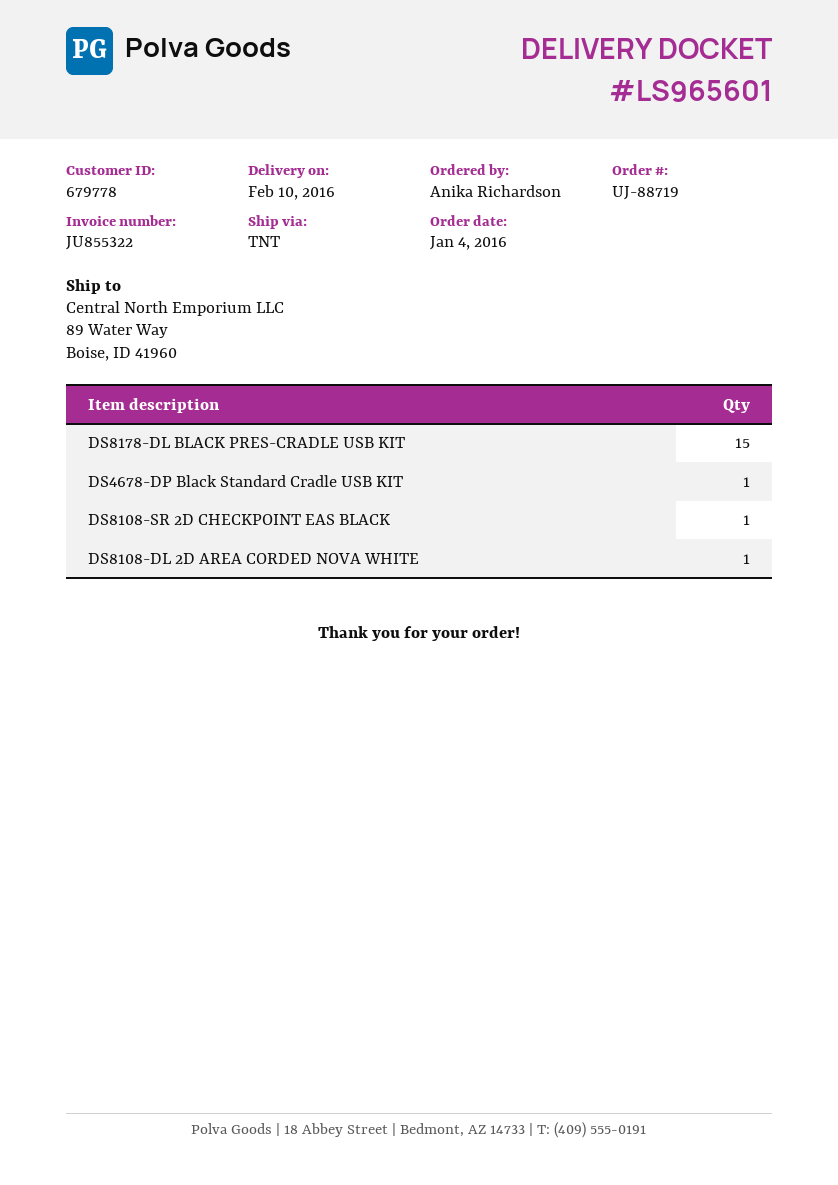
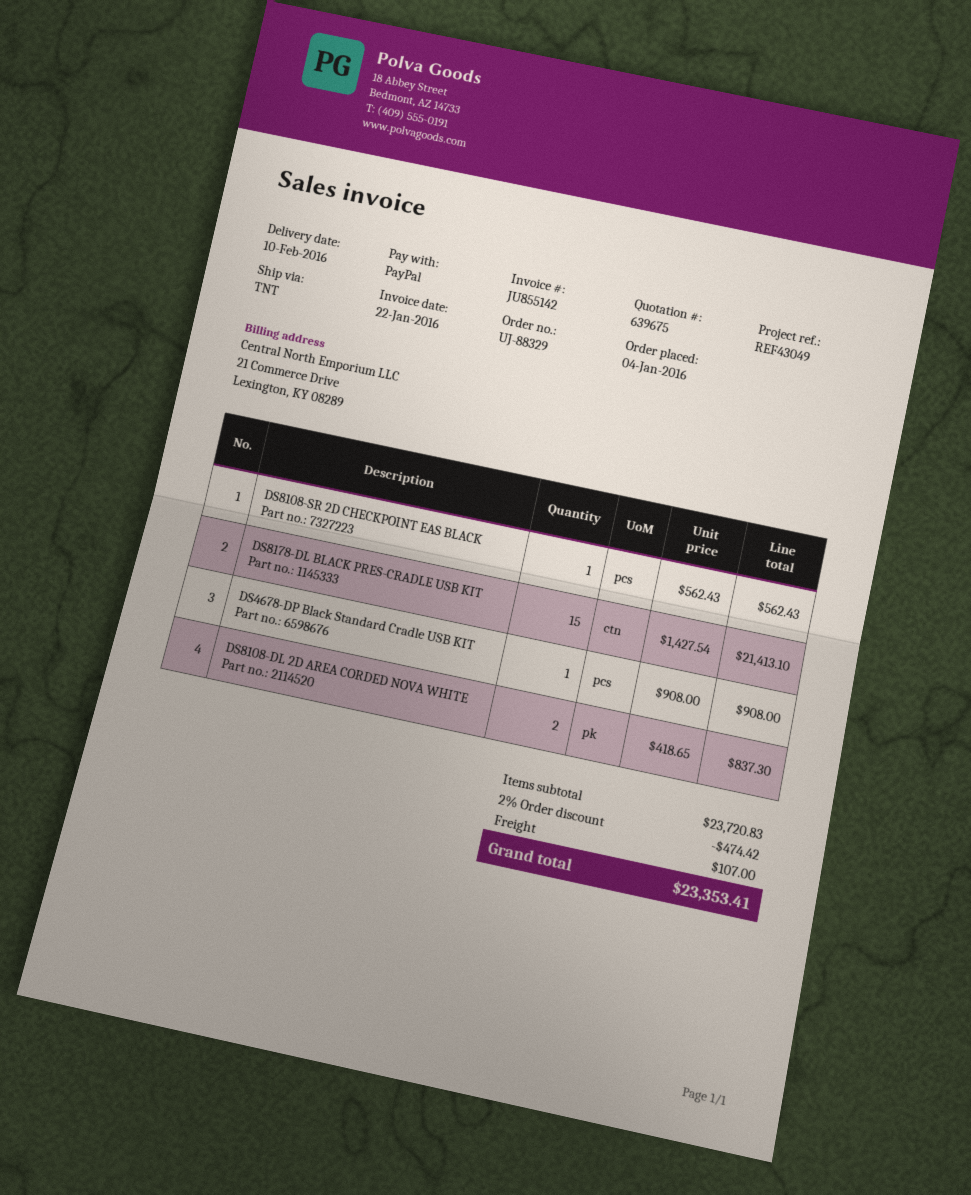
order number: UJ-88719 -> UJ-88329
invoice number: JU855322 -> JU855142
DS8108-DL 2D AREA CORDED NOVA WHITE: 1 -> 2

